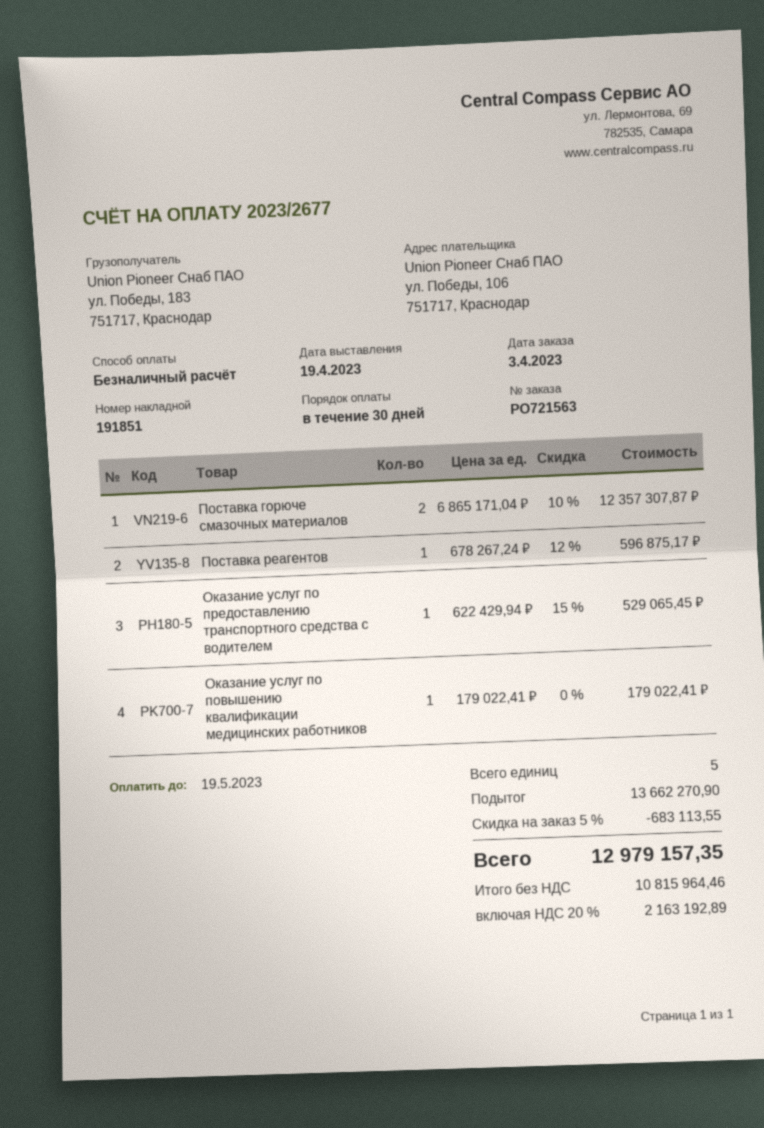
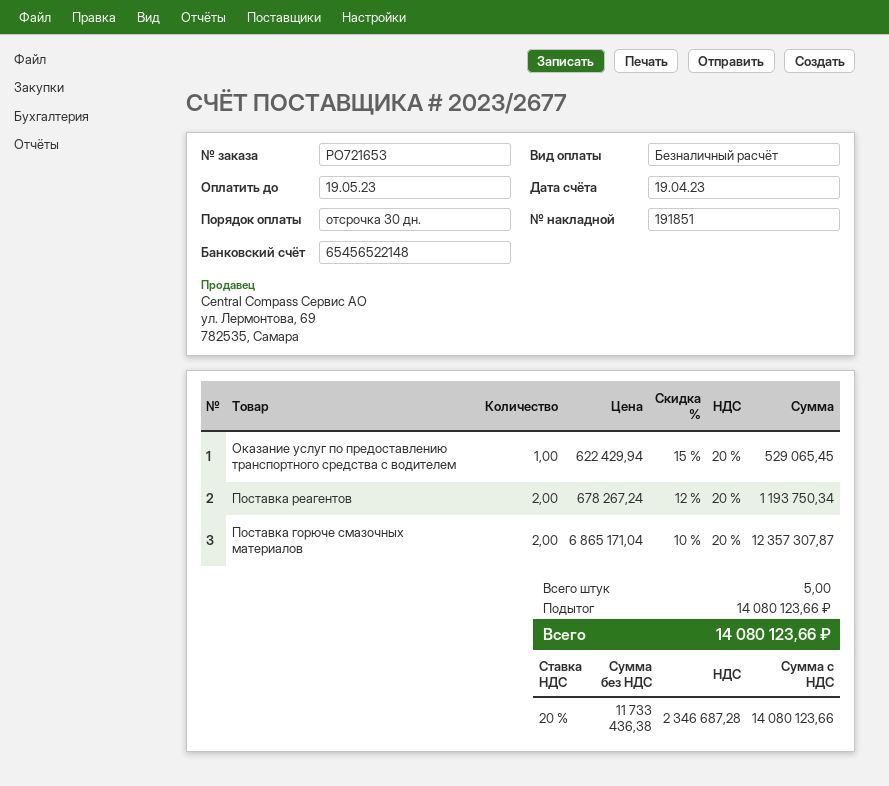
order number: PO721563 -> PO721653
Поставка реагентов: 1 x 678267.24 - 12% = 596875.17 -> 2 x 678267.24 - 12% = 1193750.34
Оказание услуг по повышению квалификации медицинских работников: 1 x 179022.41 = 179022.41 -> none
subtotal: 13662270.90 -> 14080123.66
discount: 5% = 683113.55 -> none
net: 10815964.46 -> 11733436.38
tax: 20% = 2163192.89 -> 20% = 2346687.28
total: 12979157.35 -> 14080123.66

